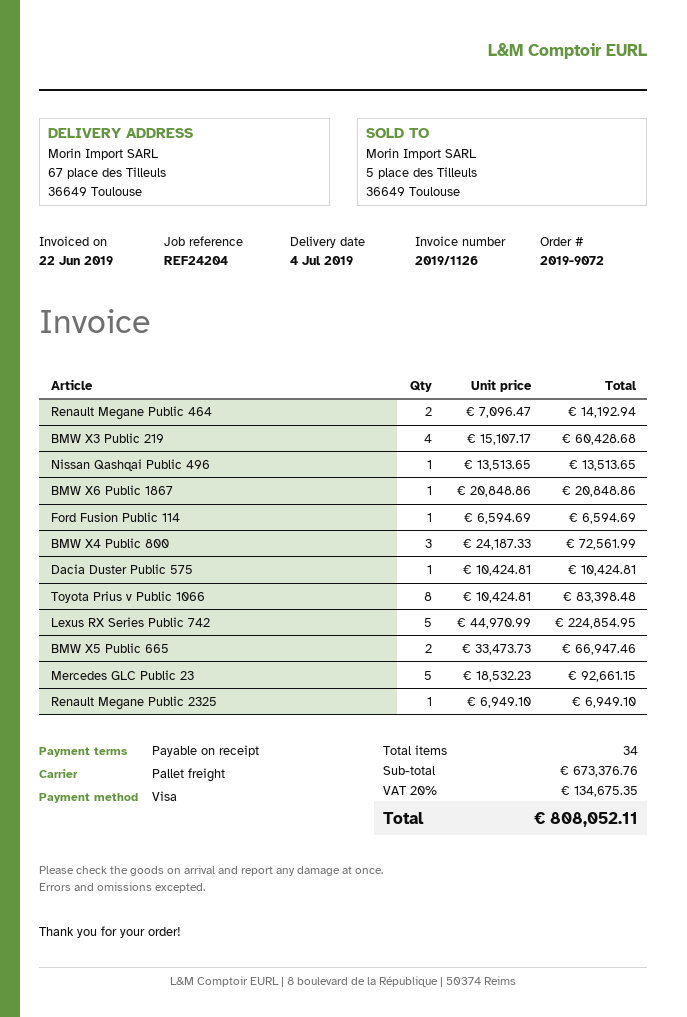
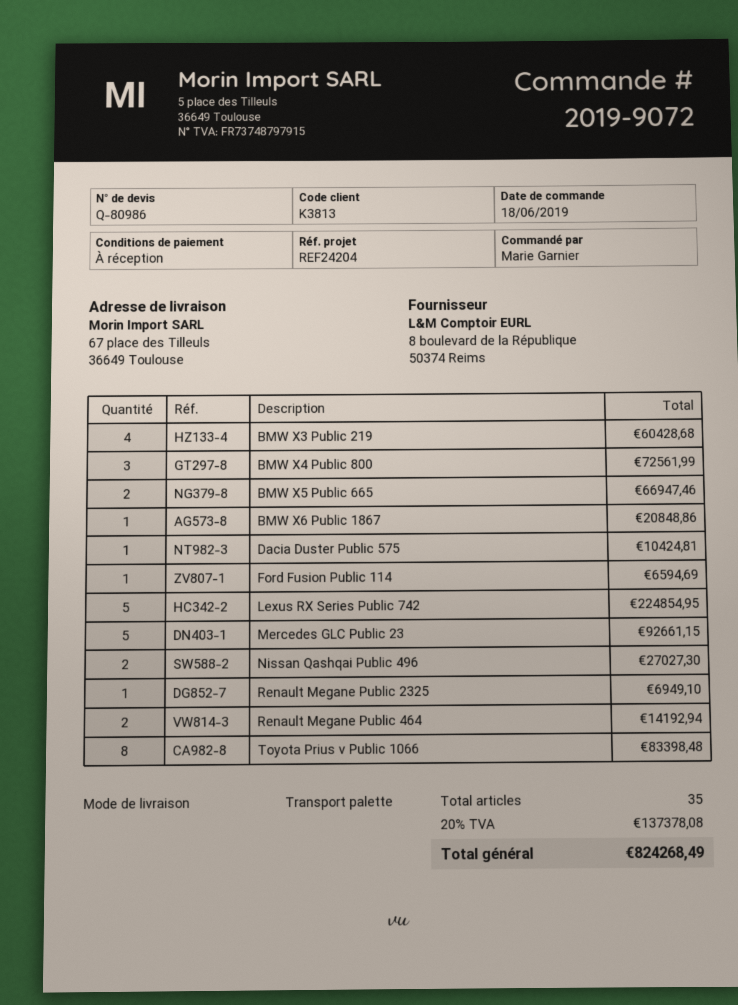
Nissan Qashqai Public 496: 1 for 13513.65 -> 2 for 27027.30
total quantity: 34 -> 35
tax: 20% = 134675.35 -> 20% = 137378.08
total: 808052.11 -> 824268.49

